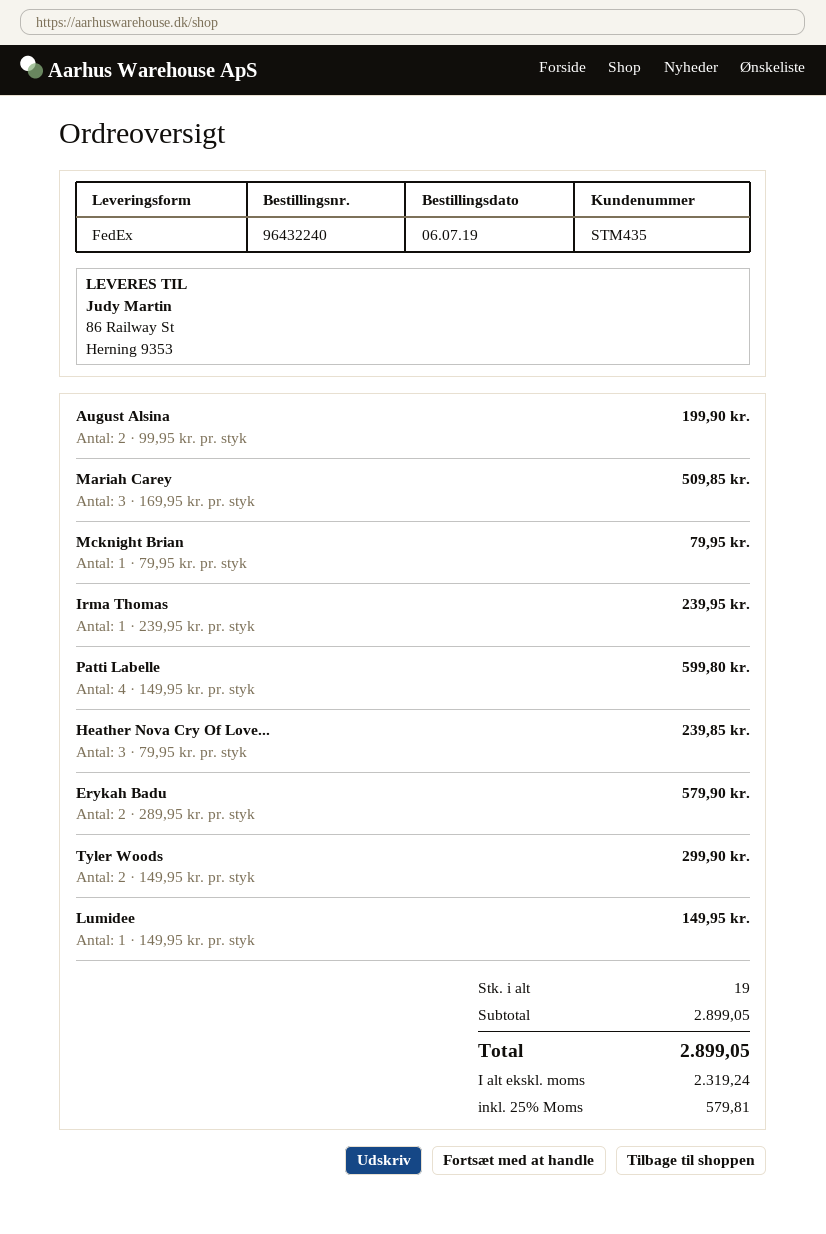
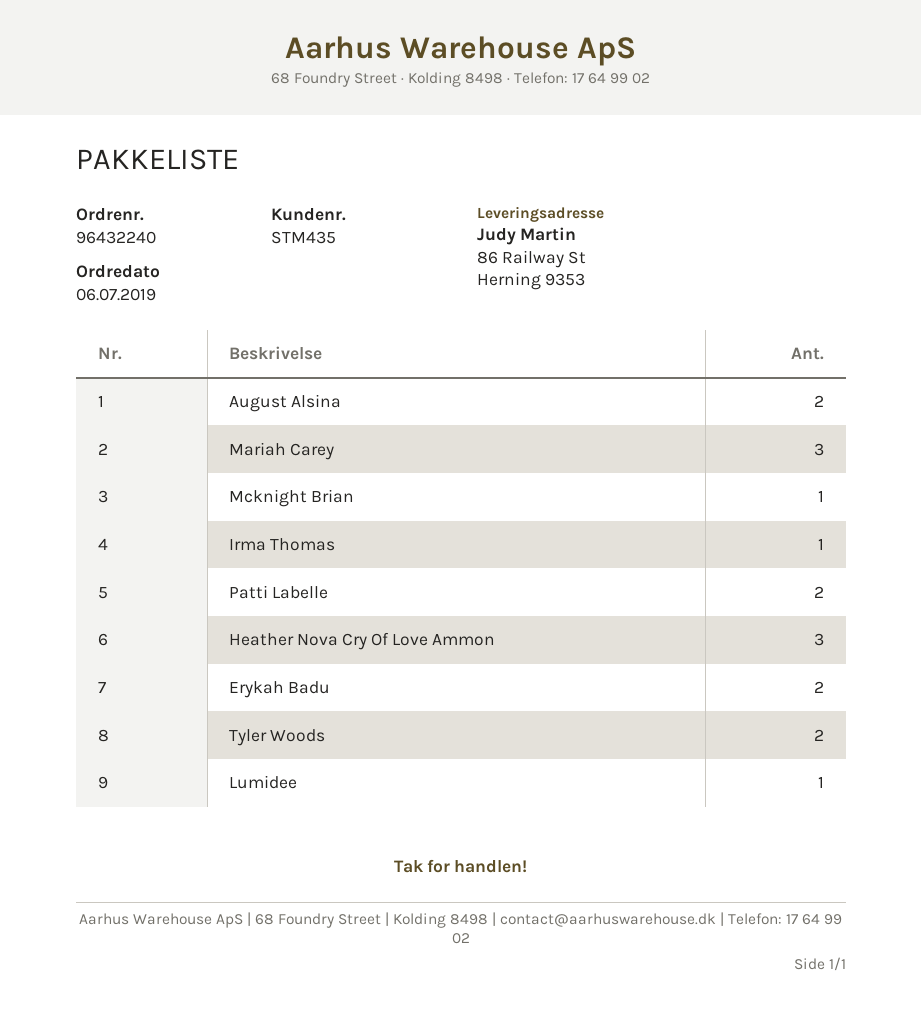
Patti Labelle: 4 -> 2

